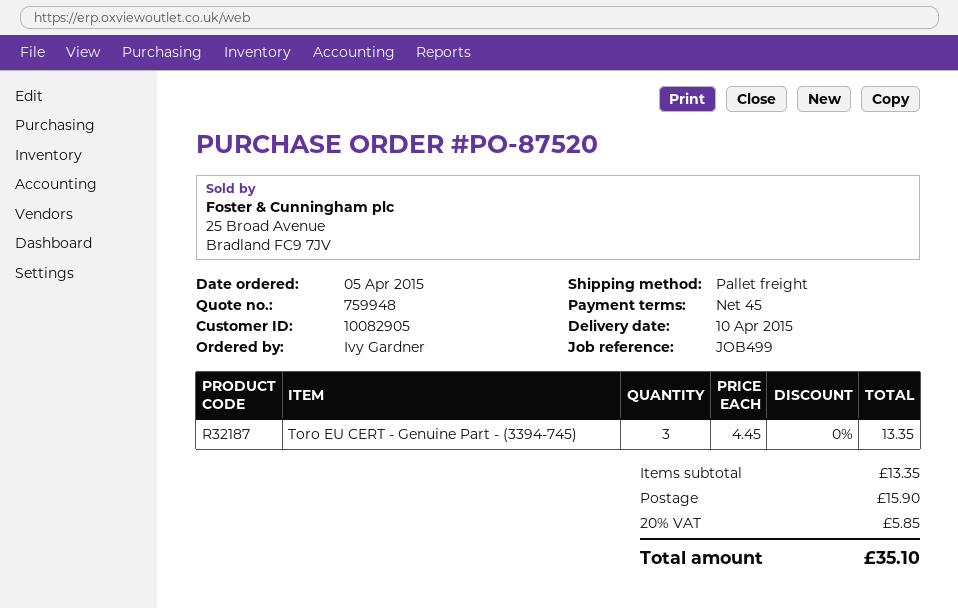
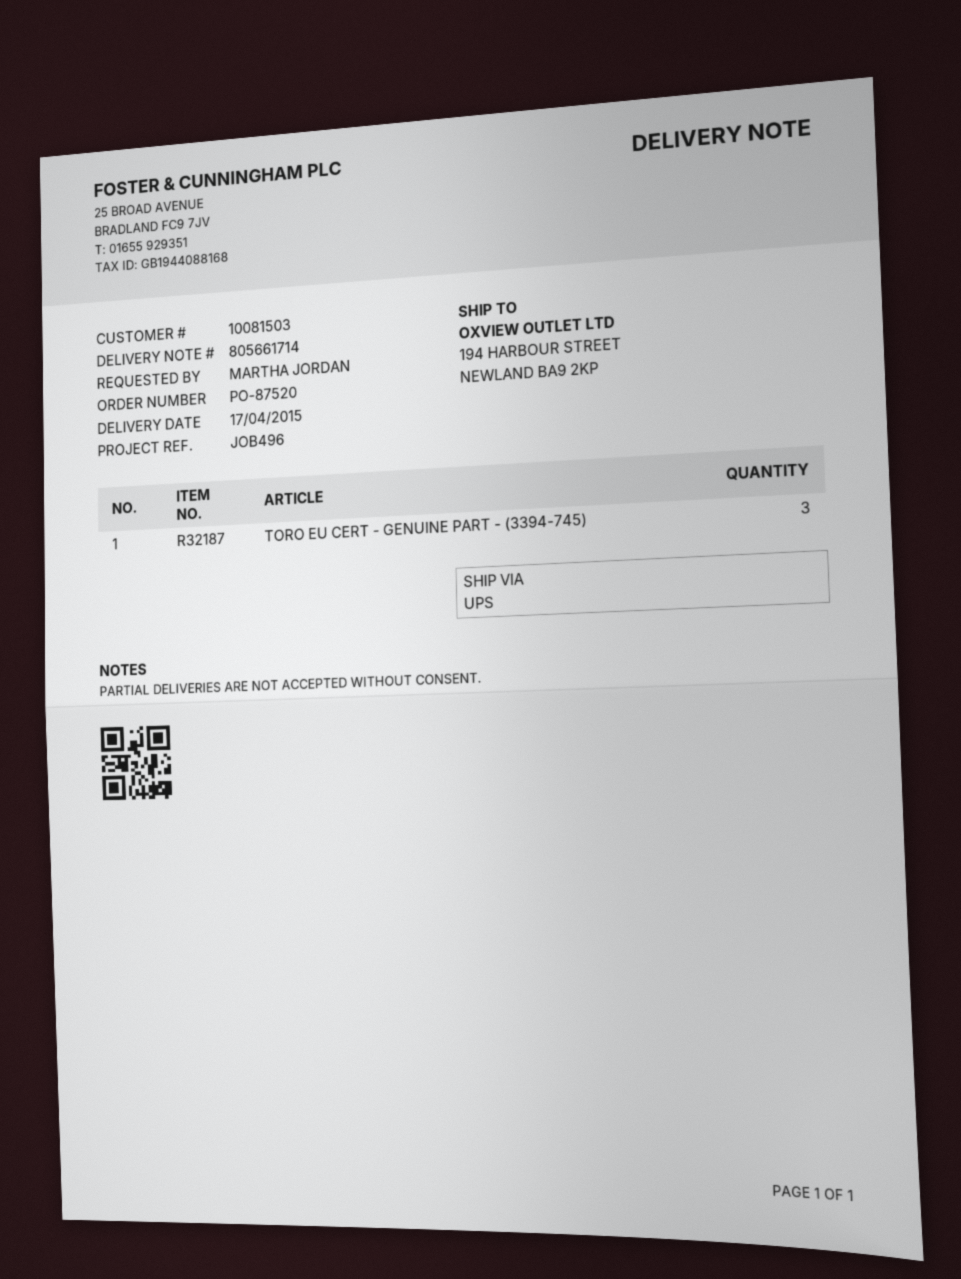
delivery date: 2015-04-10 -> 2015-04-17
customer number: 10082905 -> 10081503
reference: JOB499 -> JOB496
ordered by: Ivy Gardner -> MARTHA JORDAN
shipping method: pallet freight -> UPS

